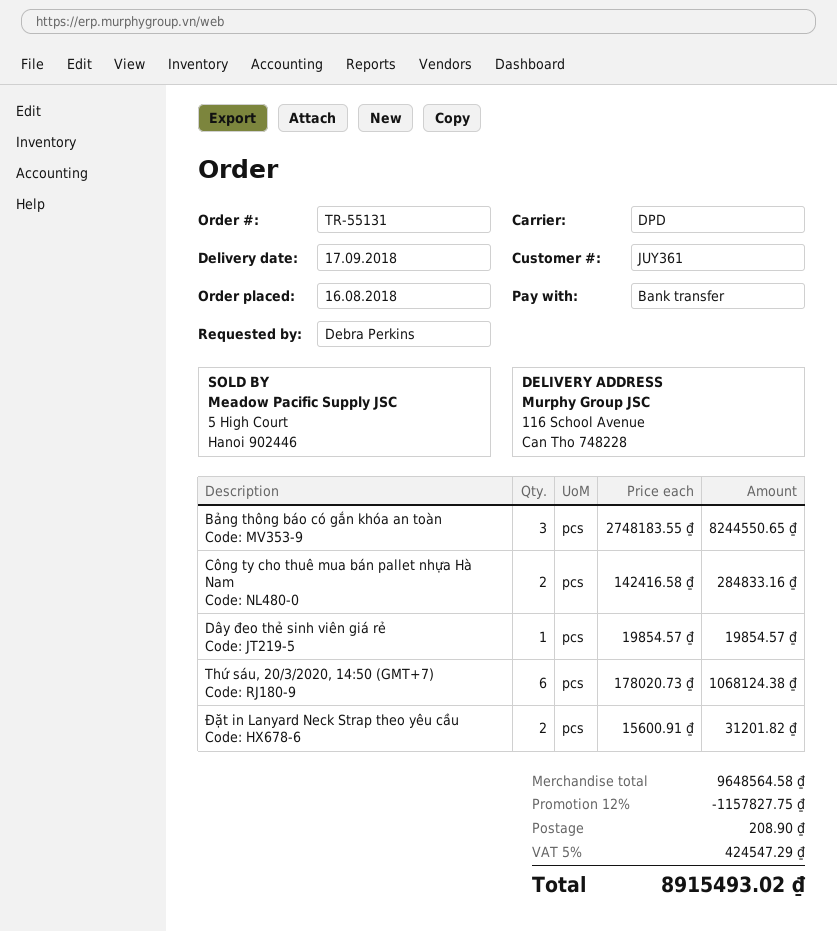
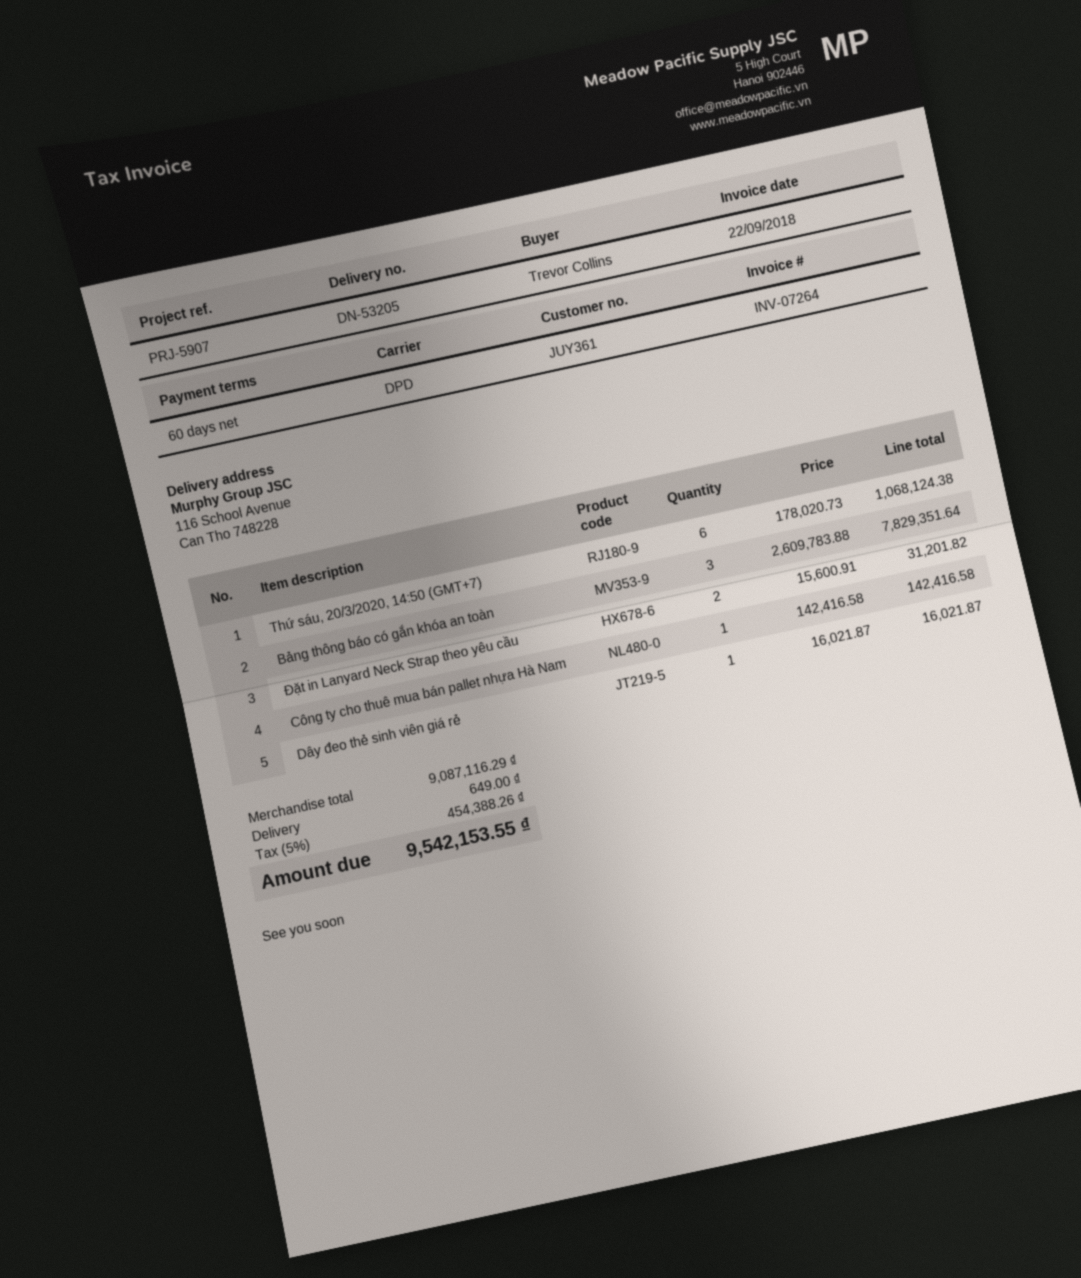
ordered by: Debra Perkins -> Trevor Collins
Bảng thông báo có gắn khóa an toàn: 3 x 2748183.55 = 8244550.65 -> 3 x 2609783.88 = 7829351.64
Công ty cho thuê mua bán pallet nhựa Hà Nam: 2 x 142416.58 = 284833.16 -> 1 x 142416.58 = 142416.58
Dây đeo thẻ sinh viên giá rẻ: 1 x 19854.57 = 19854.57 -> 1 x 16021.87 = 16021.87
subtotal: 9648564.58 -> 9087116.29
discount: 12% = 1157827.75 -> none
shipping: 208.90 -> 649.00
tax: 5% = 424547.29 -> 5% = 454388.26
total: 8915493.02 -> 9542153.55

